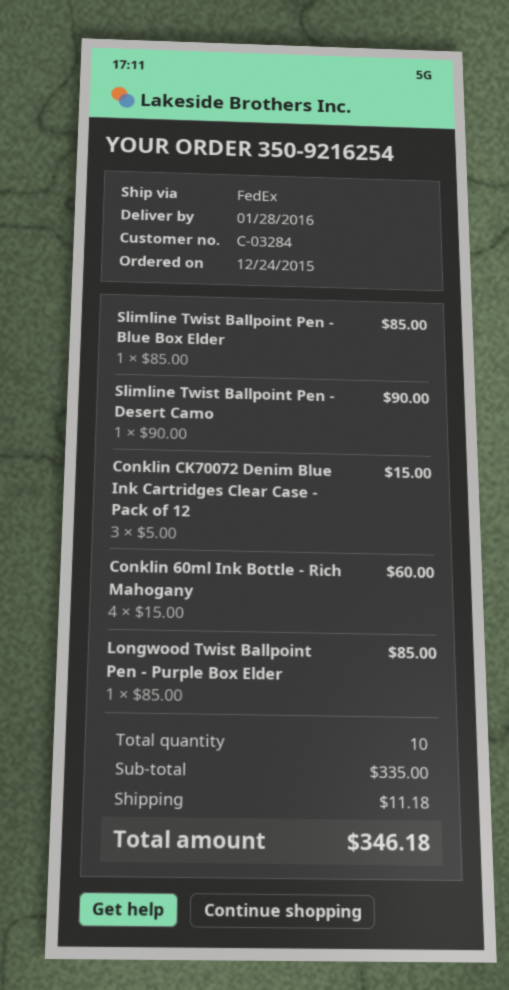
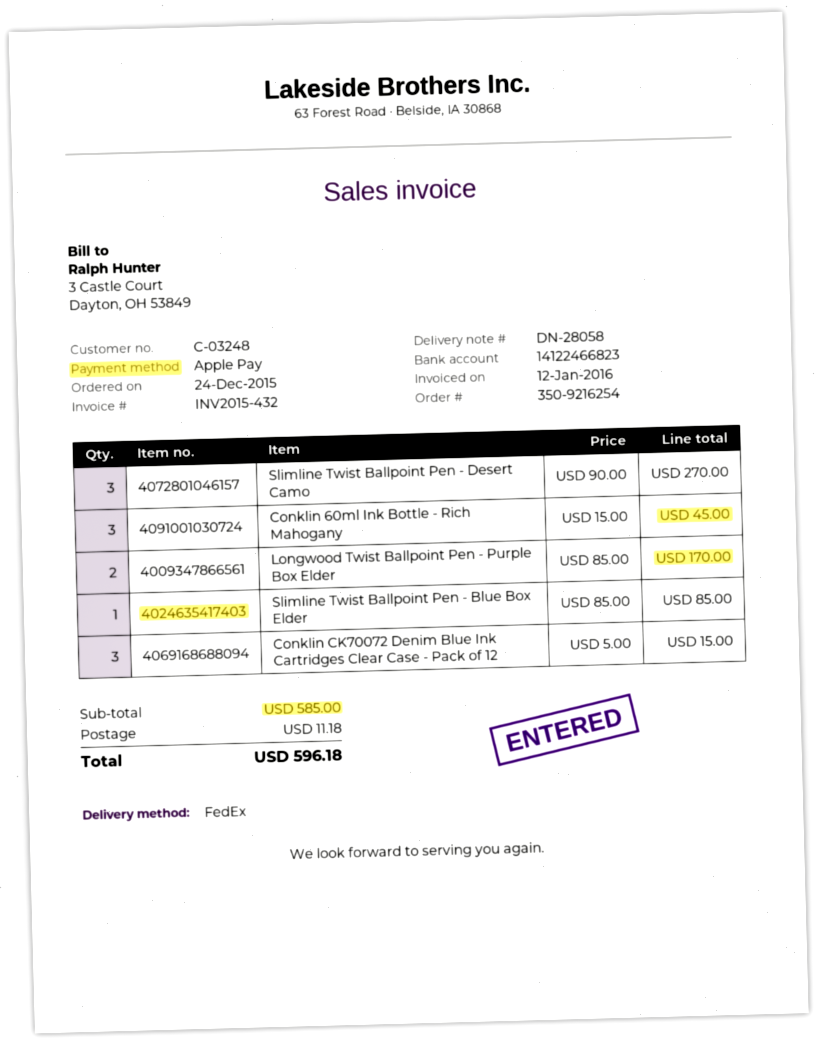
customer number: C-03284 -> C-03248
Slimline Twist Ballpoint Pen - Desert Camo: 1 x 90.00 = 90.00 -> 3 x 90.00 = 270.00
Conklin 60ml Ink Bottle - Rich Mahogany: 4 x 15.00 = 60.00 -> 3 x 15.00 = 45.00
Longwood Twist Ballpoint Pen - Purple Box Elder: 1 x 85.00 = 85.00 -> 2 x 85.00 = 170.00
subtotal: 335.00 -> 585.00
total: 346.18 -> 596.18

